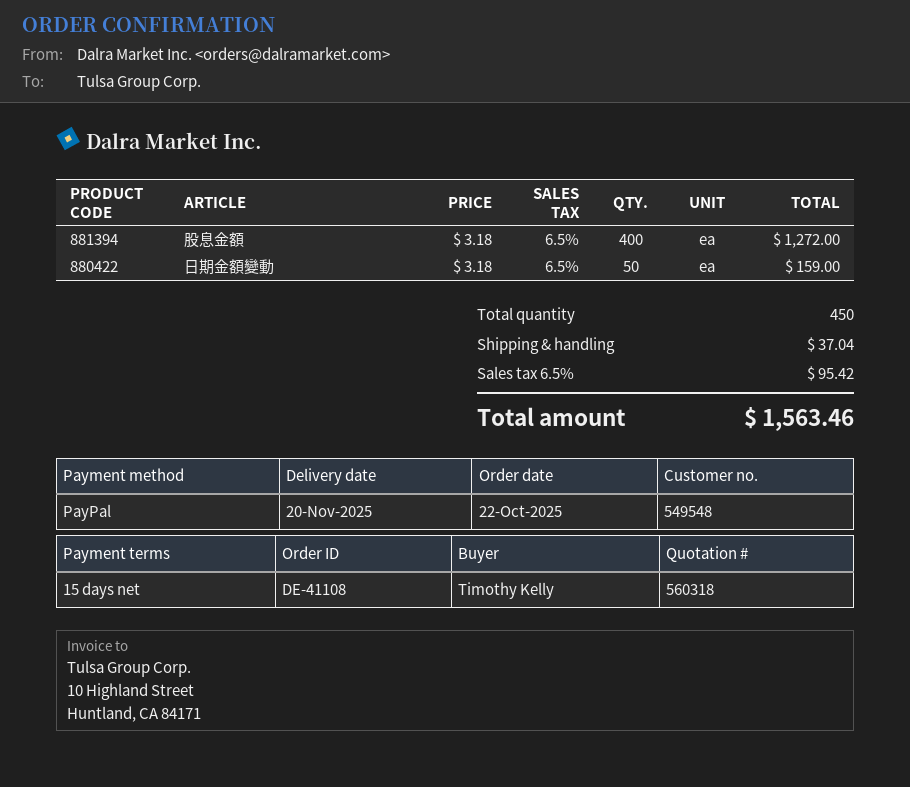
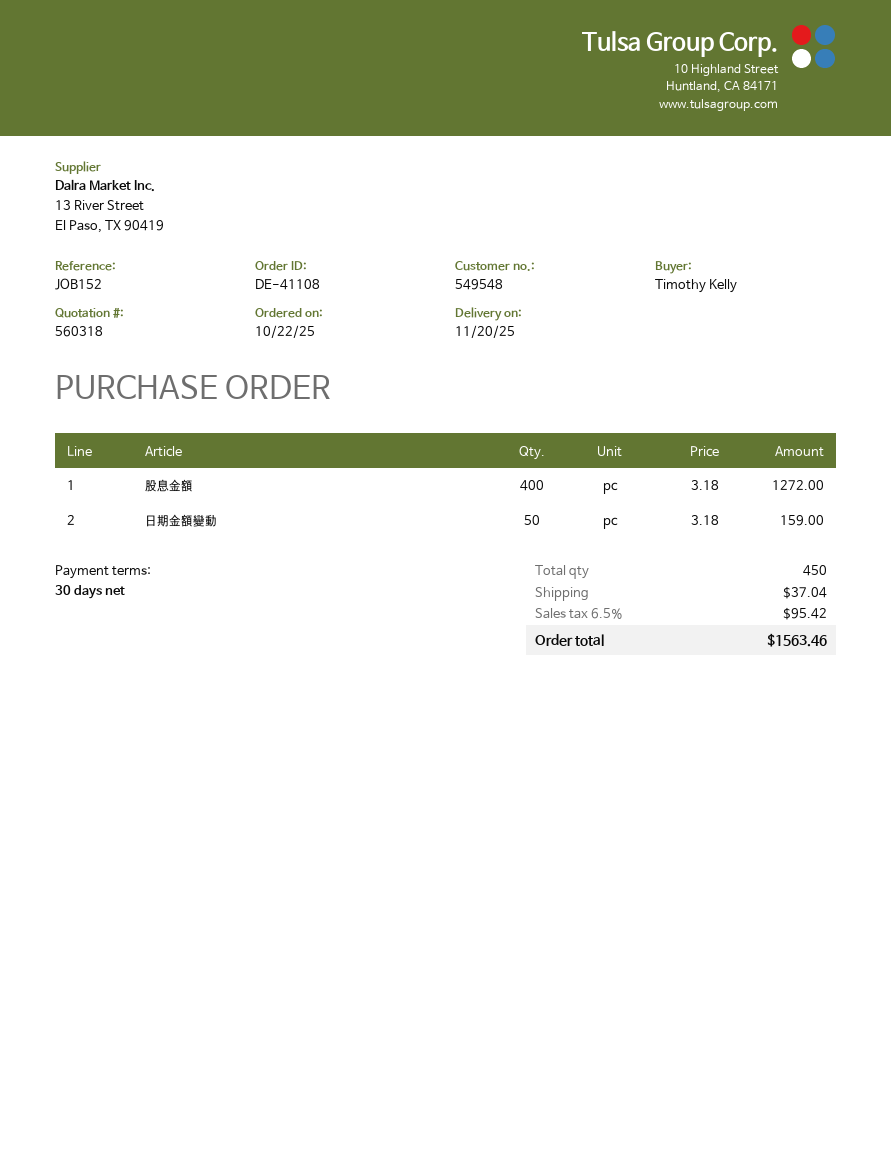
payment terms: 15 days -> 30 days

